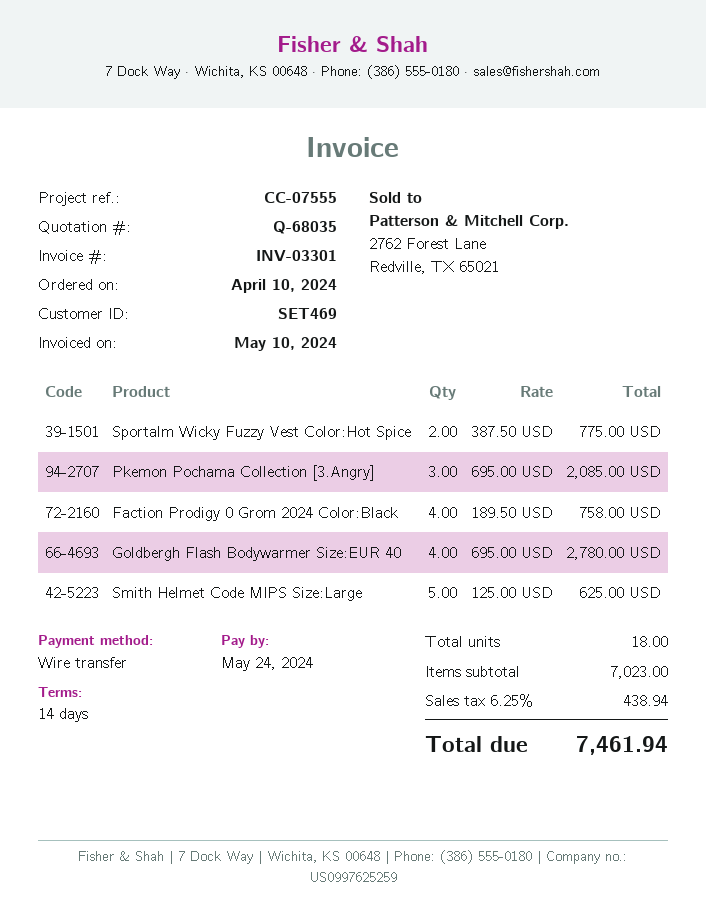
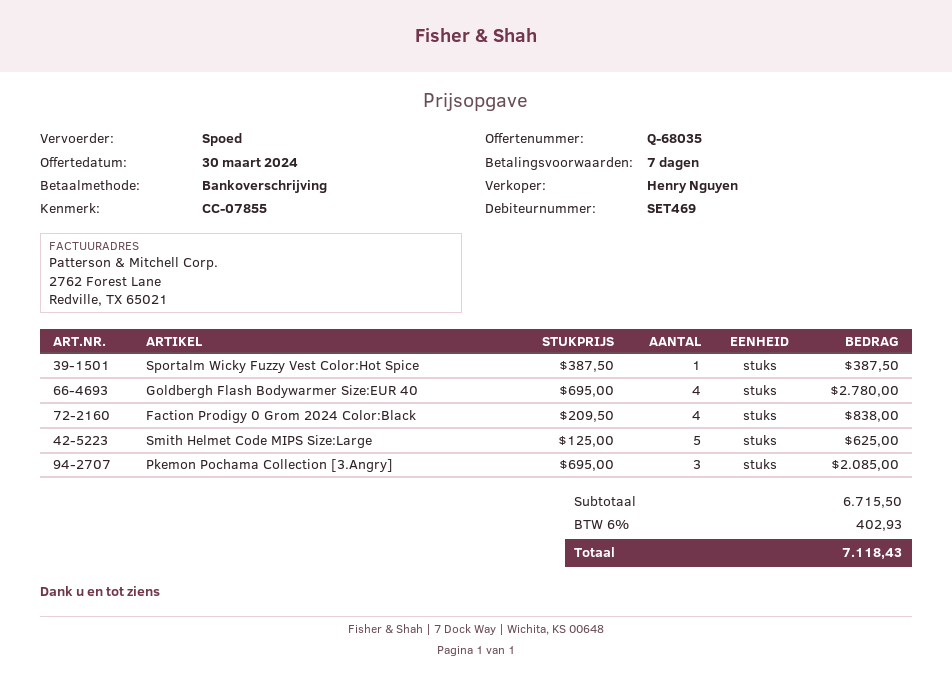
payment terms: 14 days -> 7 days
reference: CC-07555 -> CC-07855
Sportalm Wicky Fuzzy Vest Color:Hot Spice: 2 x 387.50 = 775.00 -> 1 x 387.50 = 387.50
Faction Prodigy 0 Grom 2024 Color:Black: 4 x 189.50 = 758.00 -> 4 x 209.50 = 838.00
subtotal: 7023.00 -> 6715.50
tax: 6.25% = 438.94 -> 6% = 402.93
total: 7461.94 -> 7118.43

